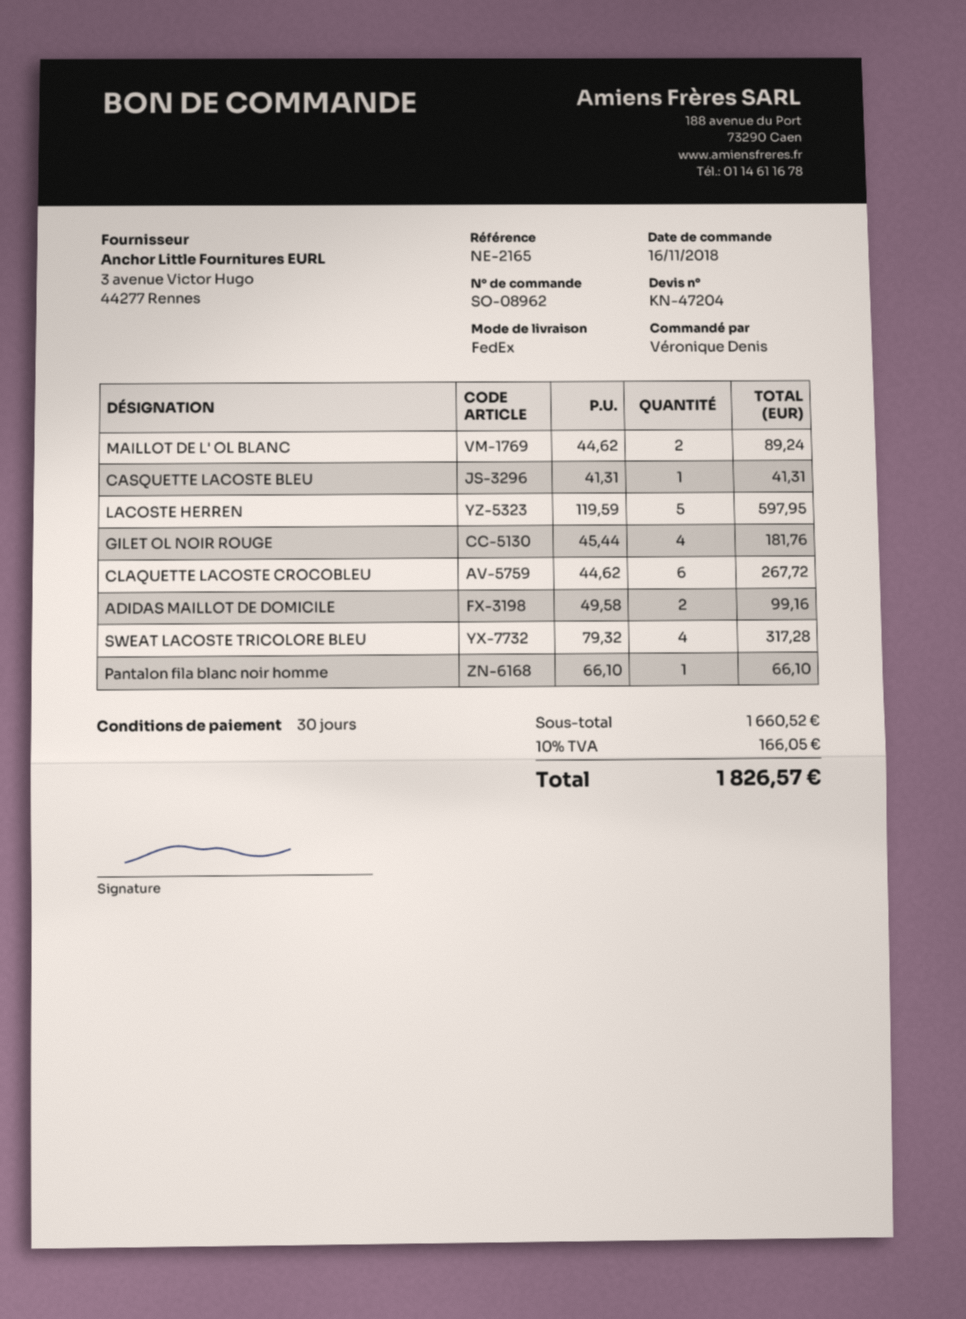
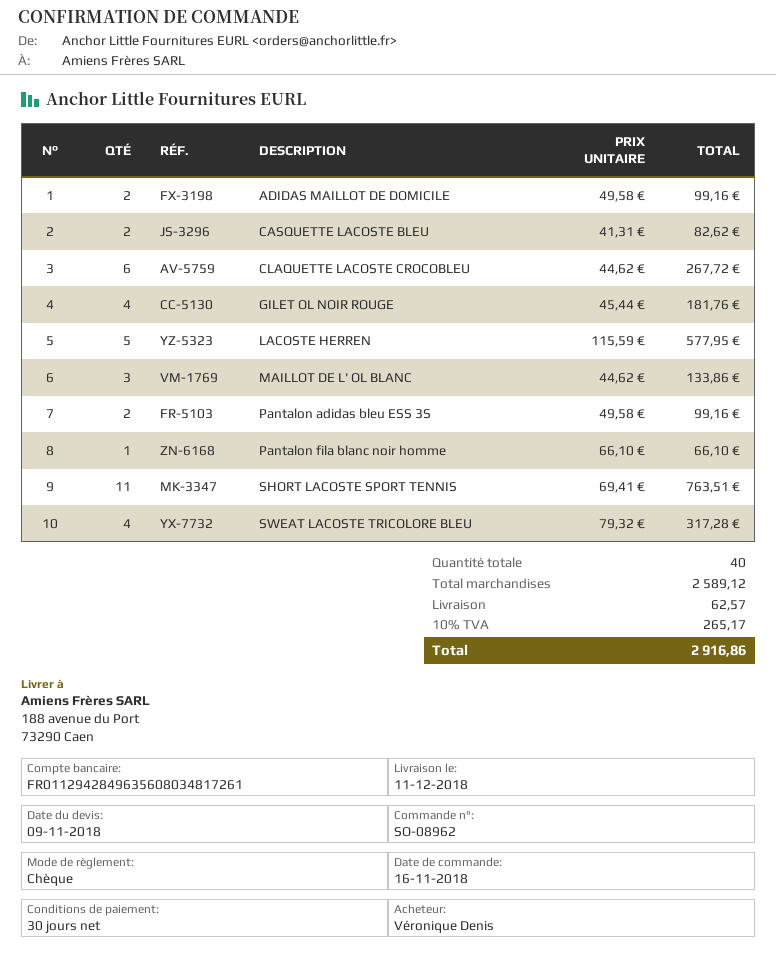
MAILLOT DE L' OL BLANC: 2 x 44.62 = 89.24 -> 3 x 44.62 = 133.86
CASQUETTE LACOSTE BLEU: 1 x 41.31 = 41.31 -> 2 x 41.31 = 82.62
LACOSTE HERREN: 5 x 119.59 = 597.95 -> 5 x 115.59 = 577.95
Pantalon adidas bleu ESS 3S: none -> 2 x 49.58 = 99.16
SHORT LACOSTE SPORT TENNIS: none -> 11 x 69.41 = 763.51
subtotal: 1660.52 -> 2589.12
shipping: none -> 62.57
tax: 10% = 166.05 -> 10% = 265.17
total: 1826.57 -> 2916.86

